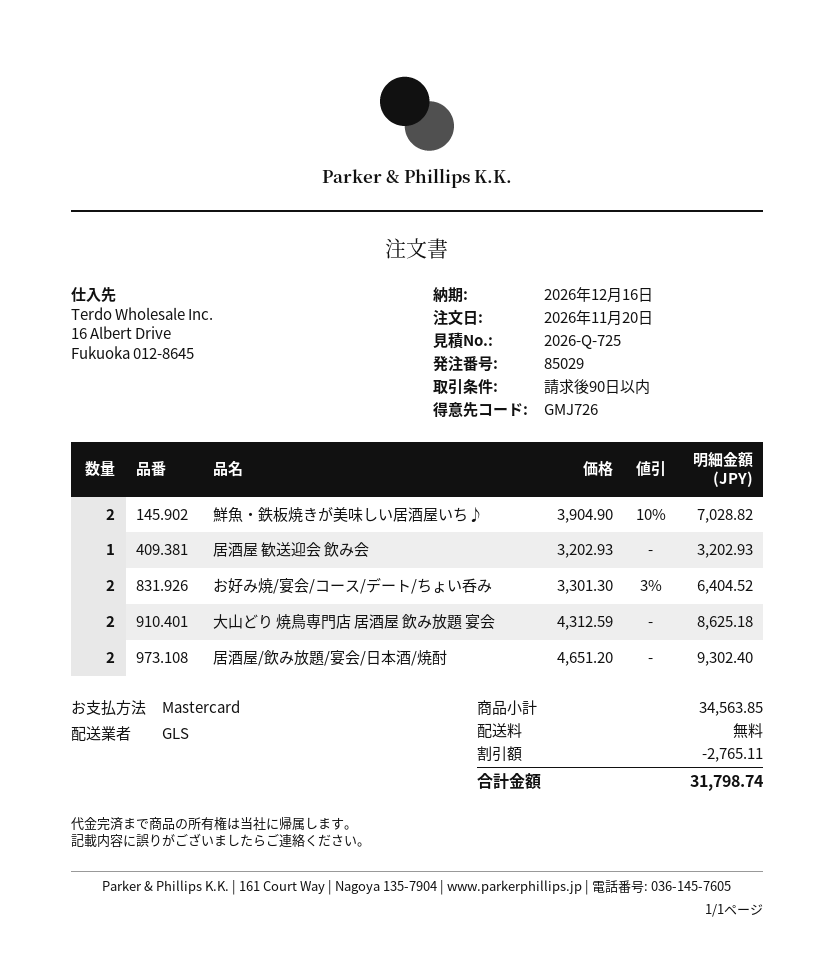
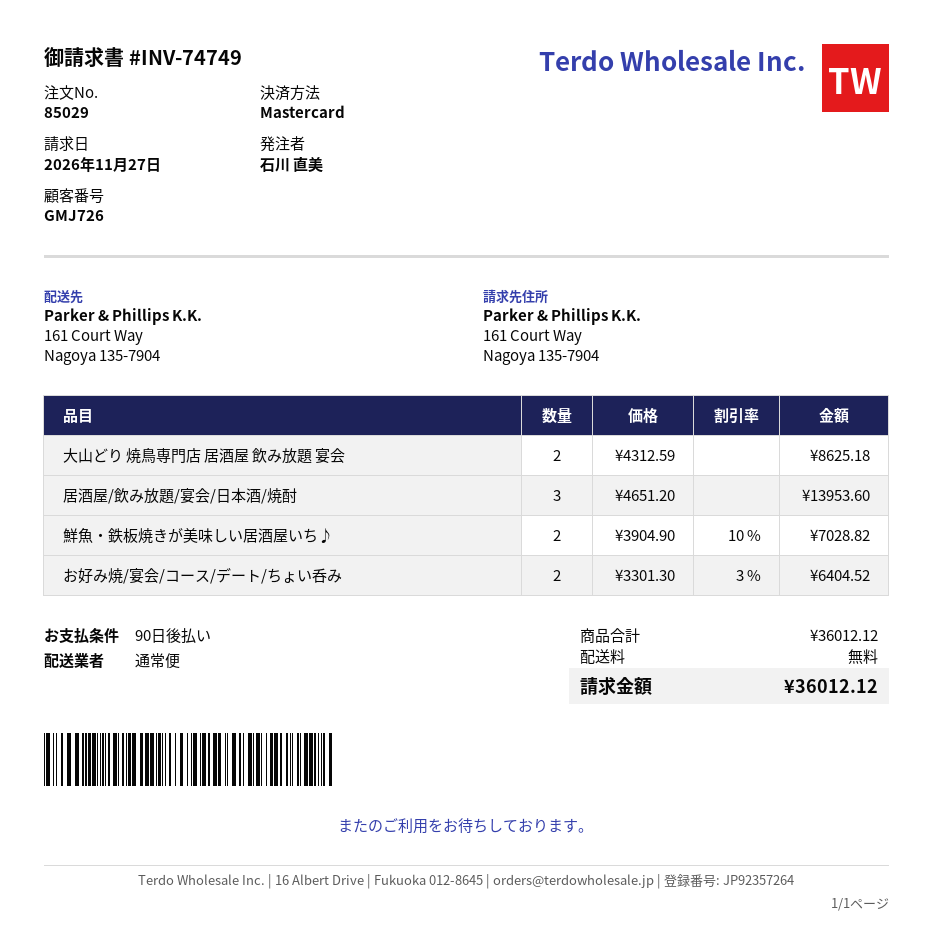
shipping method: GLS -> standard
居酒屋 歓送迎会 飲み会: 1 x 3202.93 = 3202.93 -> none
居酒屋/飲み放題/宴会/日本酒/焼酎: 2 x 4651.20 = 9302.40 -> 3 x 4651.20 = 13953.60
subtotal: 34563.85 -> 36012.12
discount: 2765.11 -> none
total: 31798.74 -> 36012.12

